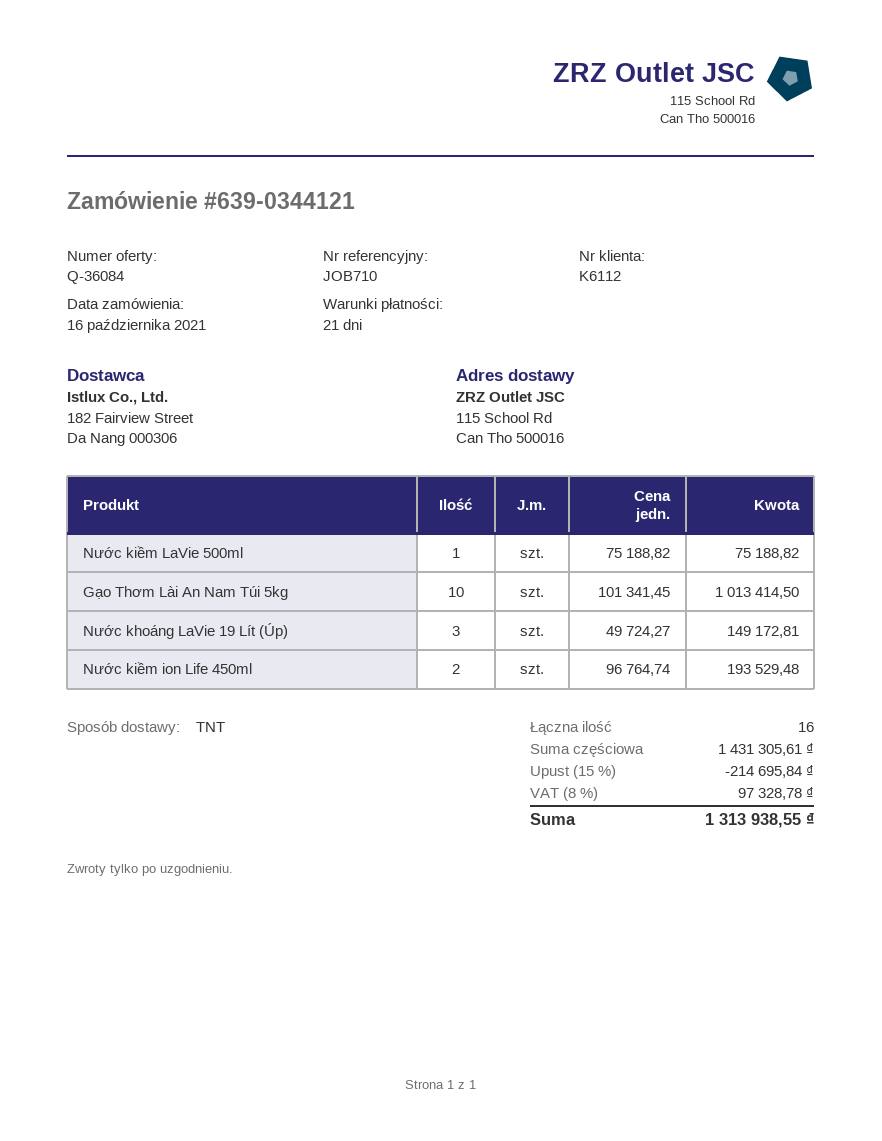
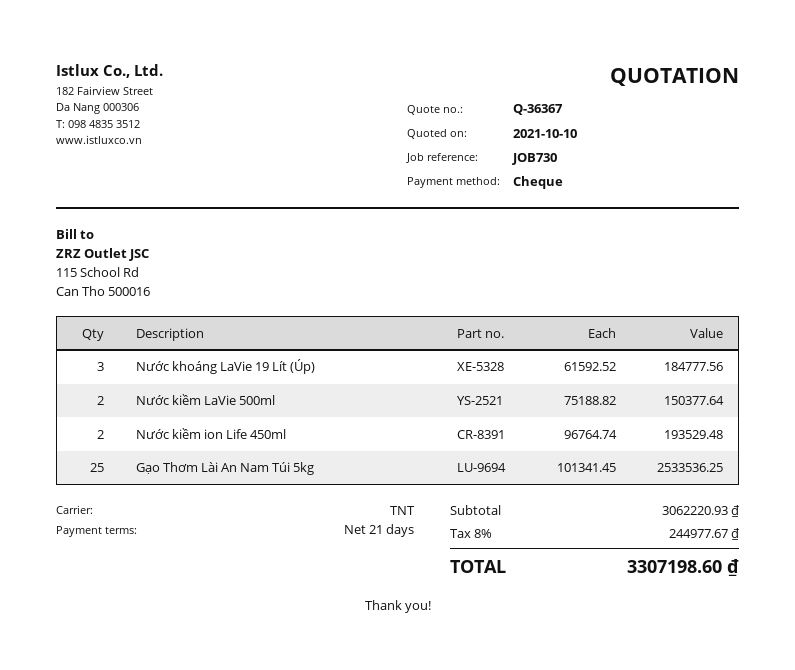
quote number: Q-36084 -> Q-36367
reference: JOB710 -> JOB730
Nước kiềm LaVie 500ml: 1 x 75188.82 = 75188.82 -> 2 x 75188.82 = 150377.64
Gạo Thơm Lài An Nam Túi 5kg: 10 x 101341.45 = 1013414.50 -> 25 x 101341.45 = 2533536.25
Nước khoáng LaVie 19 Lít (Úp): 3 x 49724.27 = 149172.81 -> 3 x 61592.52 = 184777.56
subtotal: 1431305.61 -> 3062220.93
discount: 15% = 214695.84 -> none
tax: 8% = 97328.78 -> 8% = 244977.67
total: 1313938.55 -> 3307198.60

